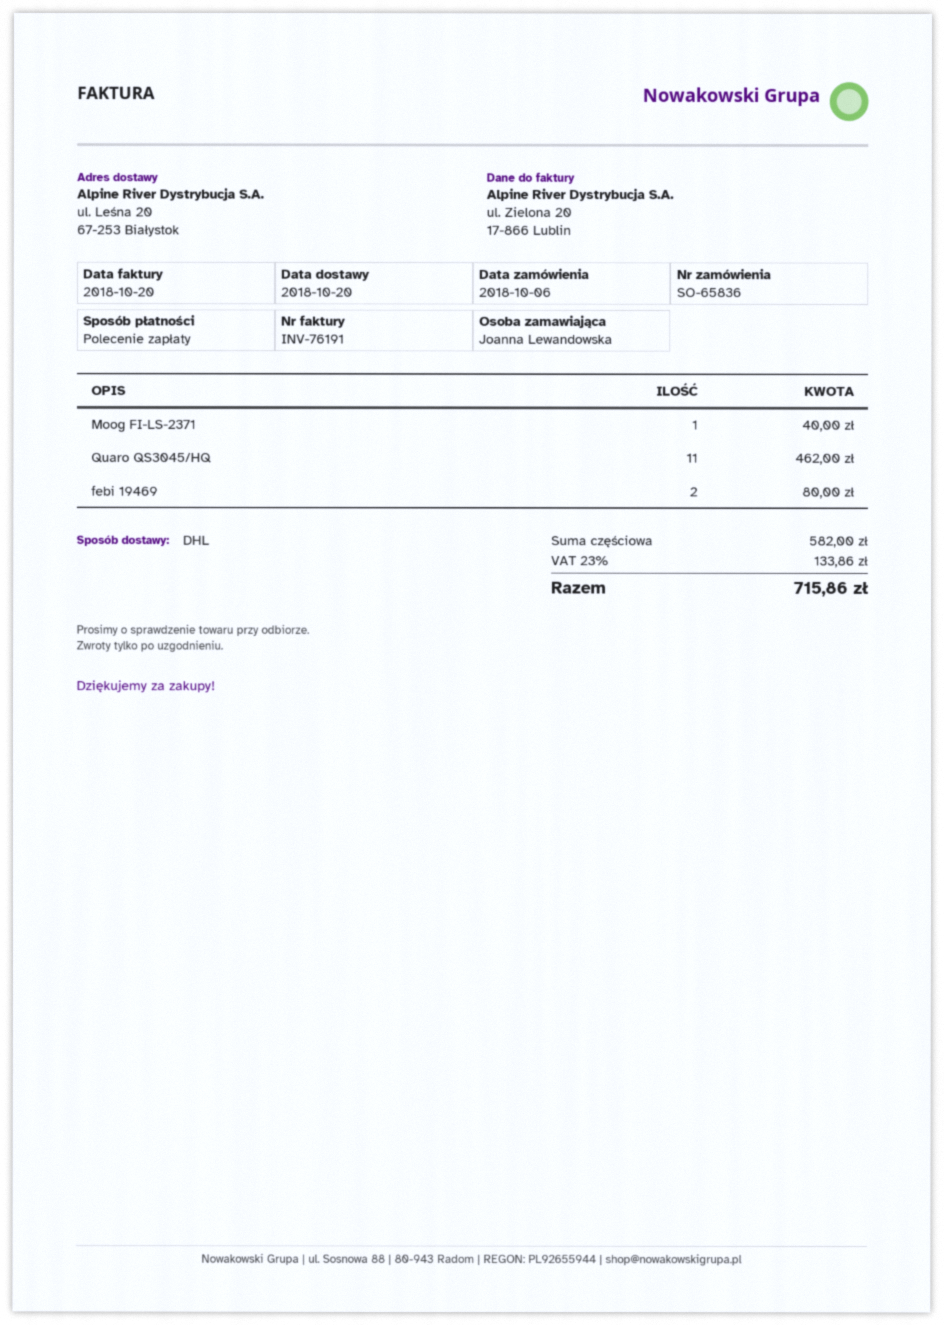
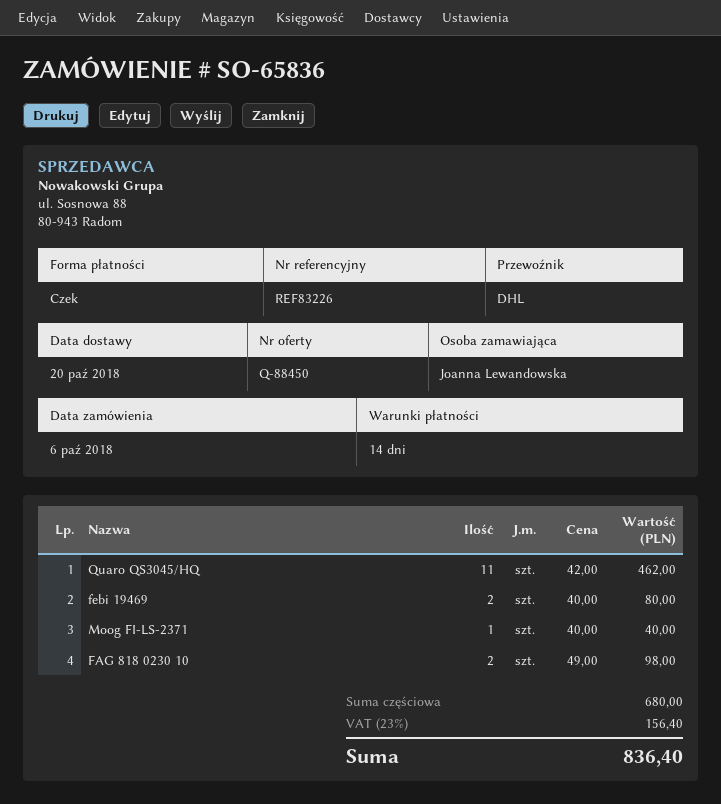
payment method: direct debit -> cheque
FAG 818 0230 10: none -> 2 for 98.00
subtotal: 582.00 -> 680.00
tax: 23% = 133.86 -> 23% = 156.40
total: 715.86 -> 836.40

